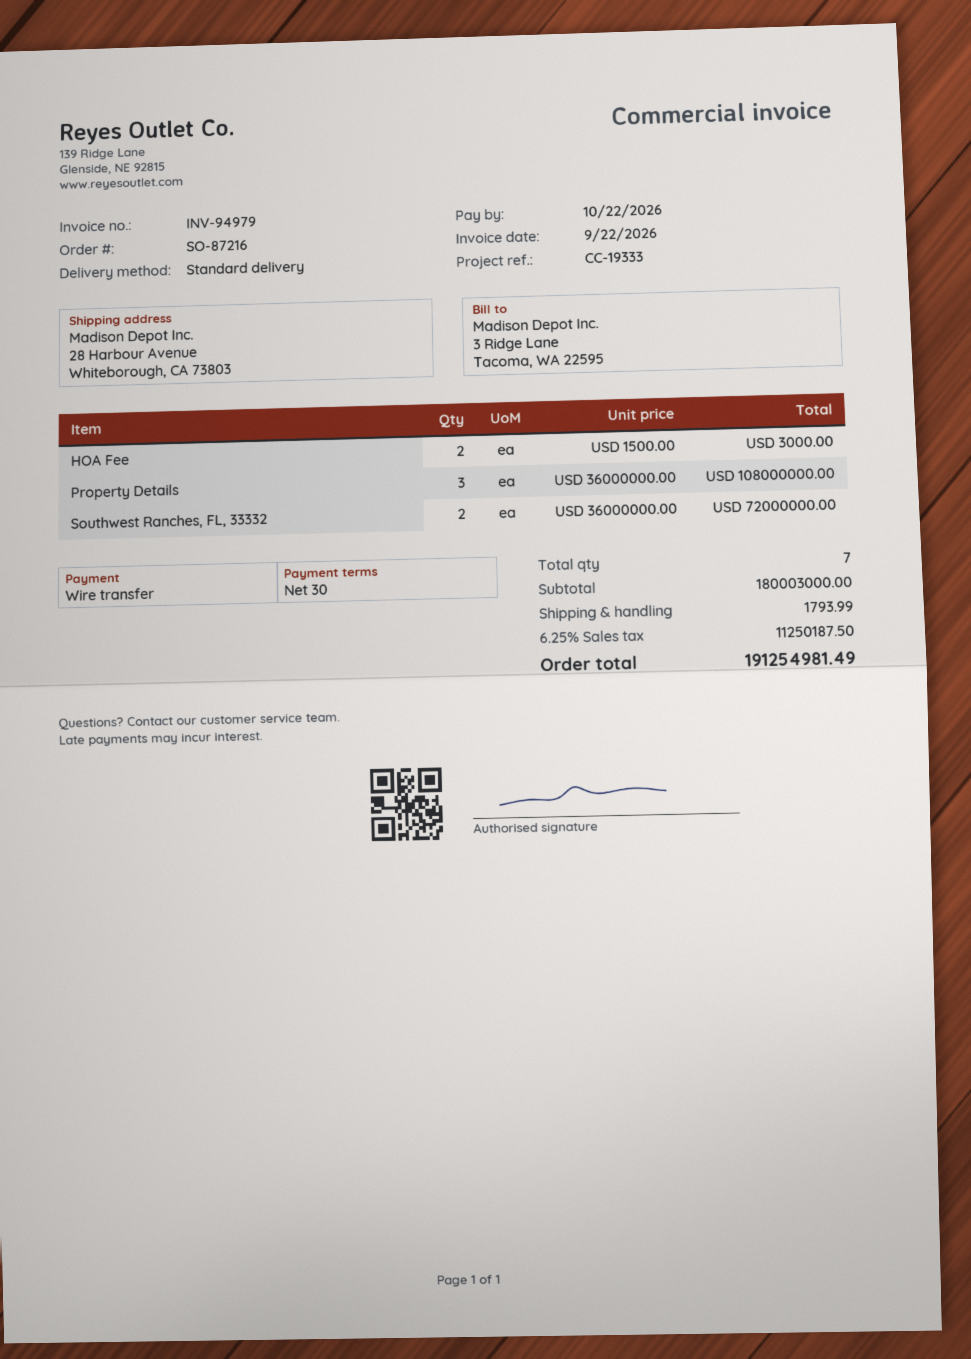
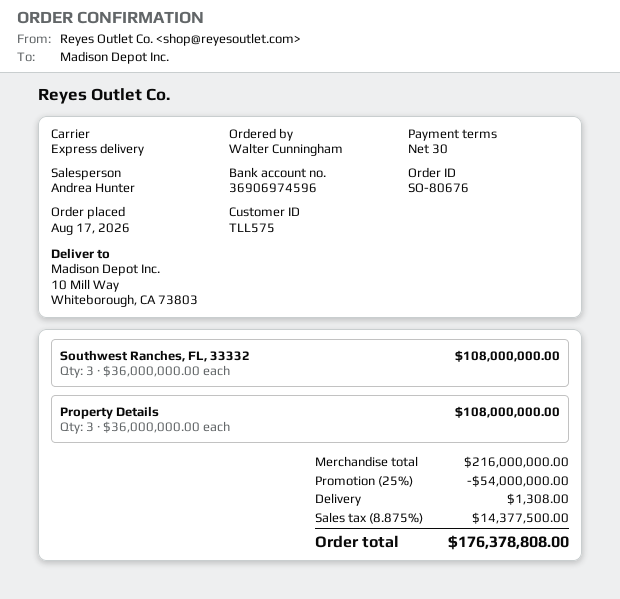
order number: SO-87216 -> SO-80676
shipping method: standard -> express
ship to: 28 Harbour Avenue, Whiteborough, CA 73803 -> 10 Mill Way, Whiteborough, CA 73803
HOA Fee: 2 x 1500.00 = 3000.00 -> none
Southwest Ranches, FL, 33332: 2 x 36000000.00 = 72000000.00 -> 3 x 36000000.00 = 108000000.00
subtotal: 180003000.00 -> 216000000.00
discount: none -> 25% = 54000000.00
shipping: 1793.99 -> 1308.00
tax: 6.25% = 11250187.50 -> 8.875% = 14377500.00
total: 191254981.49 -> 176378808.00

